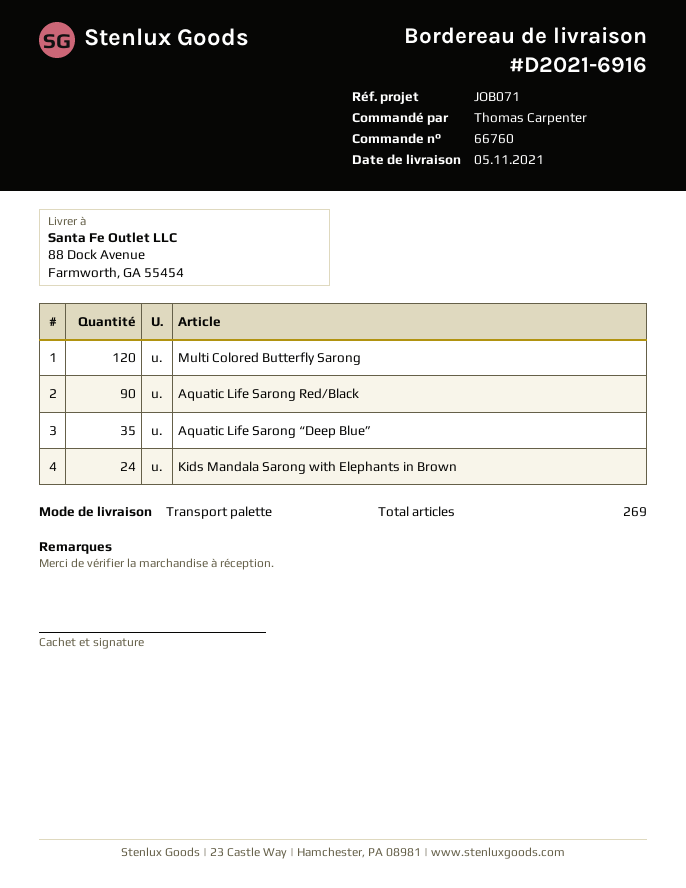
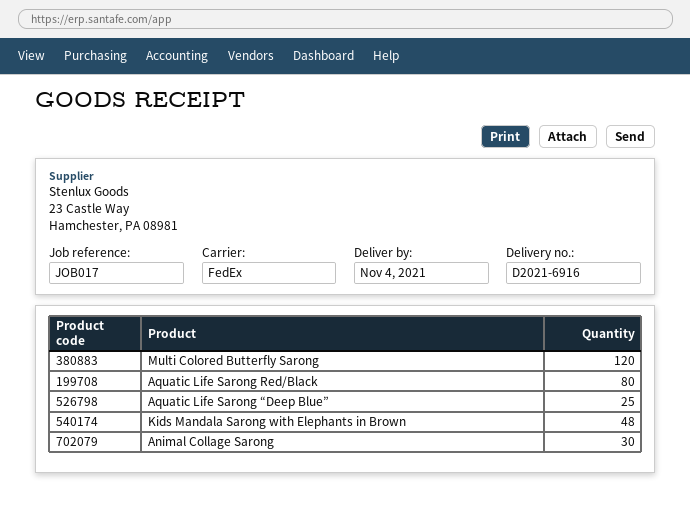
delivery date: 2021-11-05 -> 2021-11-04
reference: JOB071 -> JOB017
shipping method: pallet freight -> FedEx
Aquatic Life Sarong Red/Black: 90 -> 80
Aquatic Life Sarong “Deep Blue”: 35 -> 25
Kids Mandala Sarong with Elephants in Brown: 24 -> 48
Animal Collage Sarong: none -> 30

